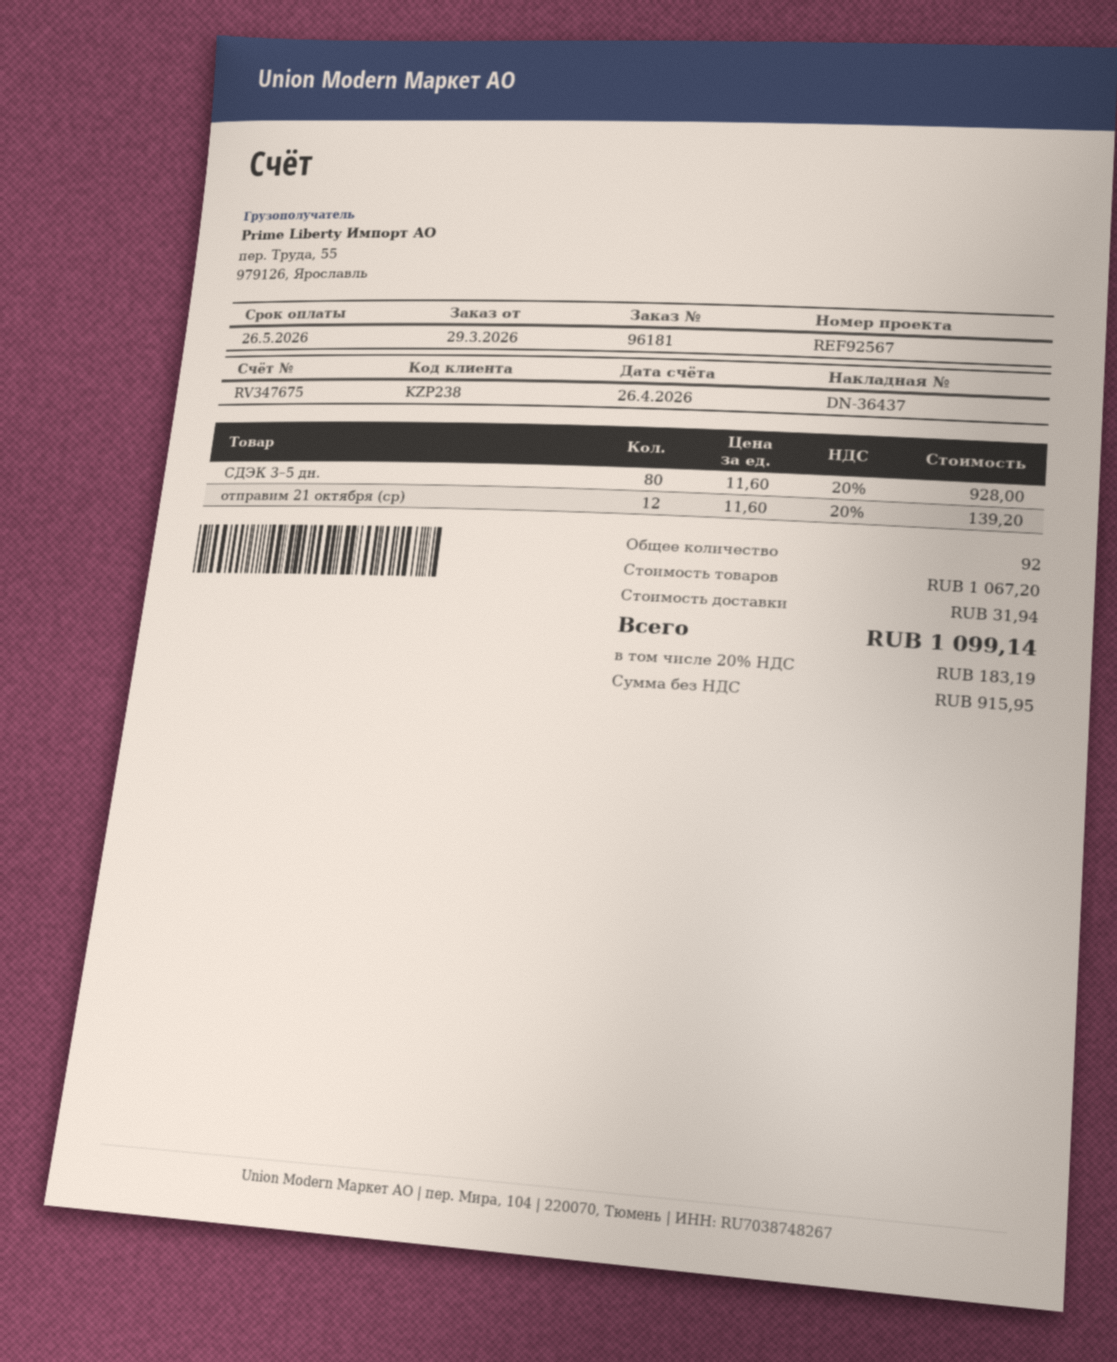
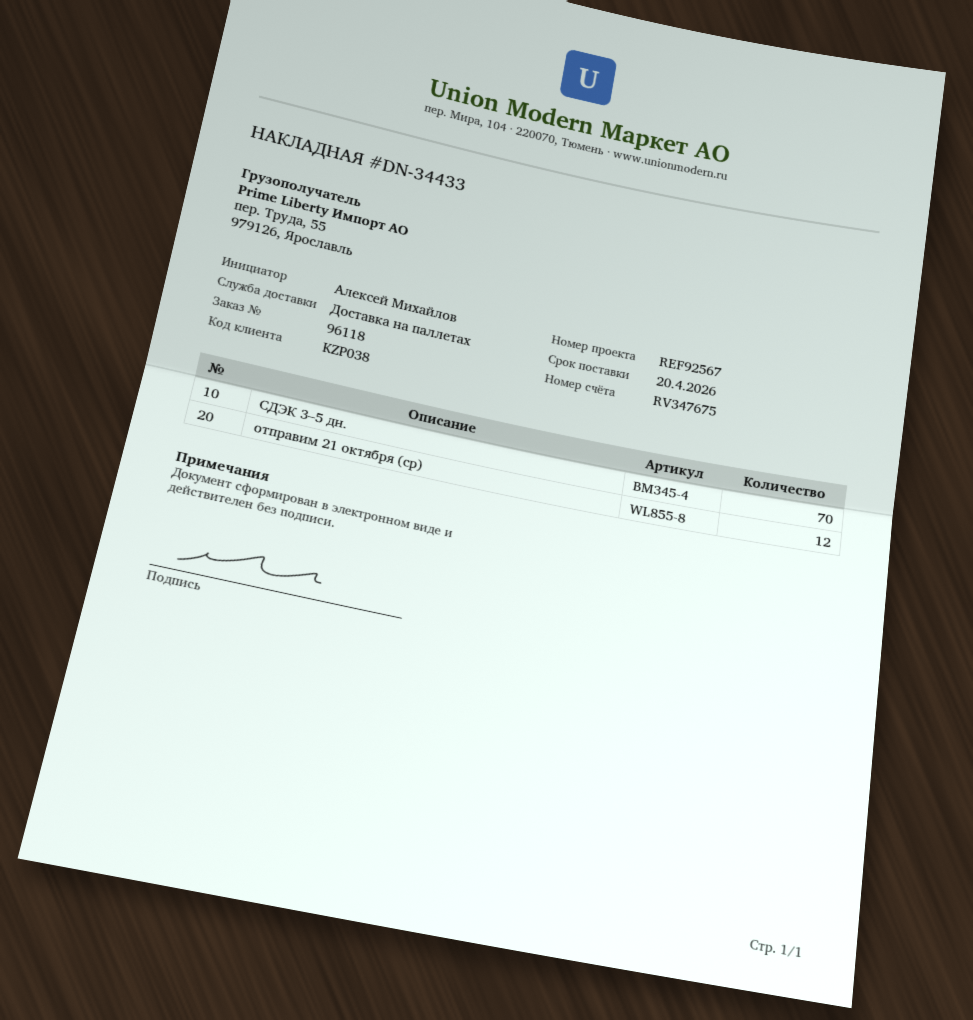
order number: 96181 -> 96118
delivery note number: DN-36437 -> DN-34433
customer number: KZP238 -> KZP038
СДЭК 3–5 дн.: 80 -> 70

